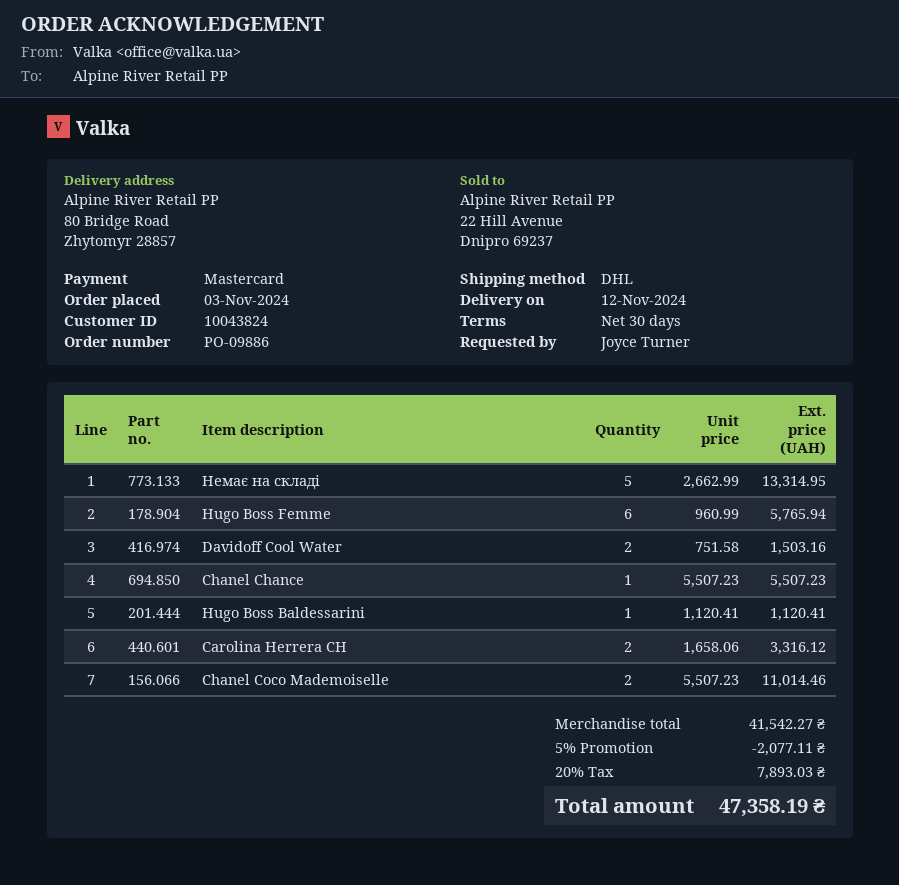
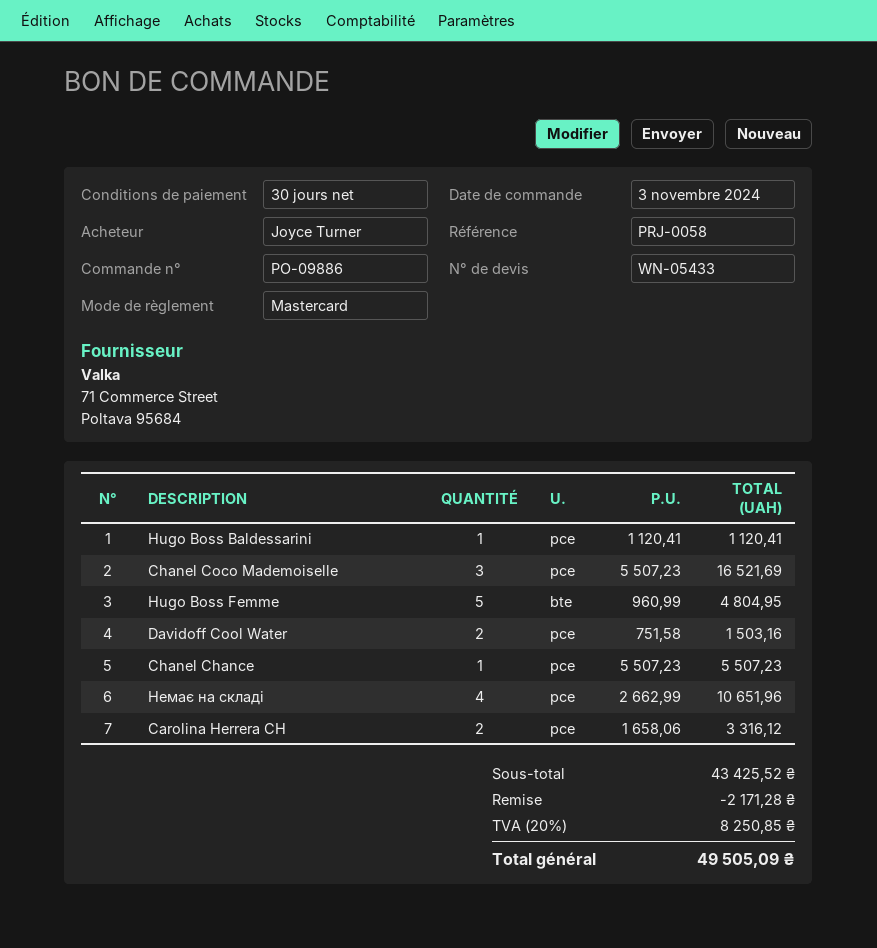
Немає на складі: 5 x 2662.99 = 13314.95 -> 4 x 2662.99 = 10651.96
Hugo Boss Femme: 6 x 960.99 = 5765.94 -> 5 x 960.99 = 4804.95
Chanel Coco Mademoiselle: 2 x 5507.23 = 11014.46 -> 3 x 5507.23 = 16521.69
subtotal: 41542.27 -> 43425.52
discount: 2077.11 -> 2171.28
tax: 20% = 7893.03 -> 20% = 8250.85
total: 47358.19 -> 49505.09

